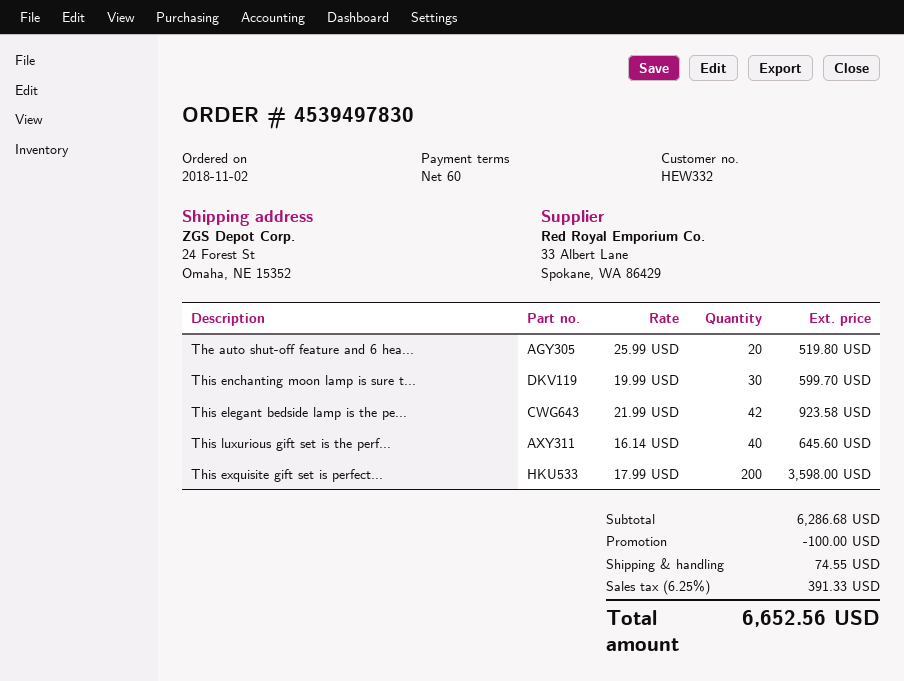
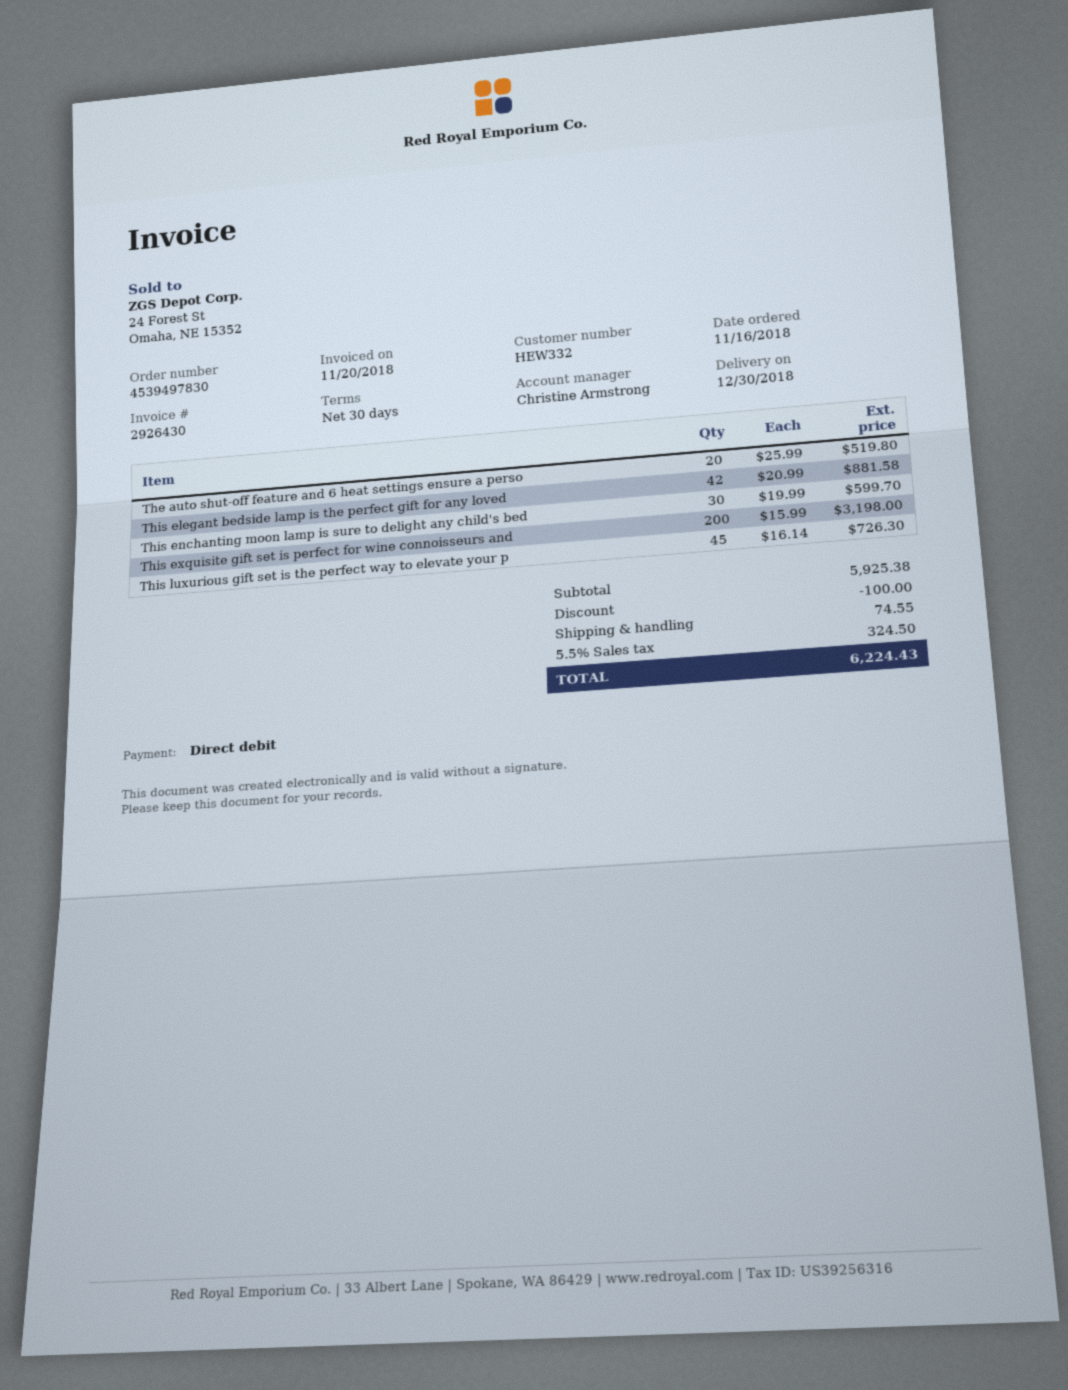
order date: 2018-11-02 -> 2018-11-16
payment terms: 60 days -> 30 days
This elegant bedside lamp is the pe...: 42 x 21.99 = 923.58 -> 42 x 20.99 = 881.58
This luxurious gift set is the perf...: 40 x 16.14 = 645.60 -> 45 x 16.14 = 726.30
This exquisite gift set is perfect...: 200 x 17.99 = 3598.00 -> 200 x 15.99 = 3198.00
subtotal: 6286.68 -> 5925.38
tax: 6.25% = 391.33 -> 5.5% = 324.50
total: 6652.56 -> 6224.43

